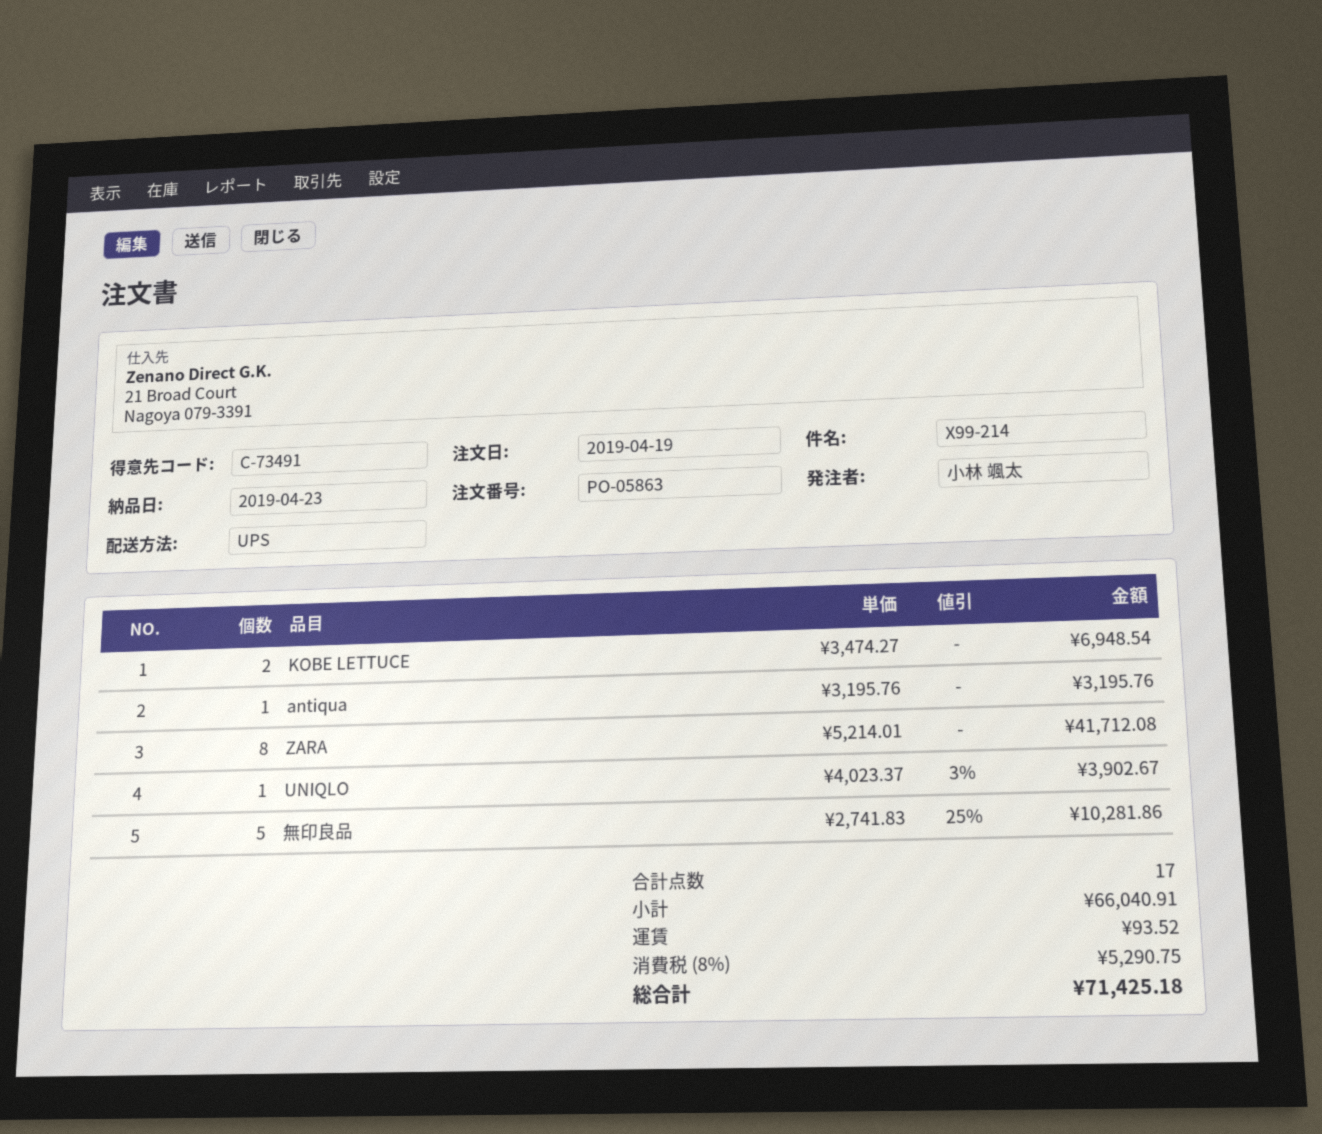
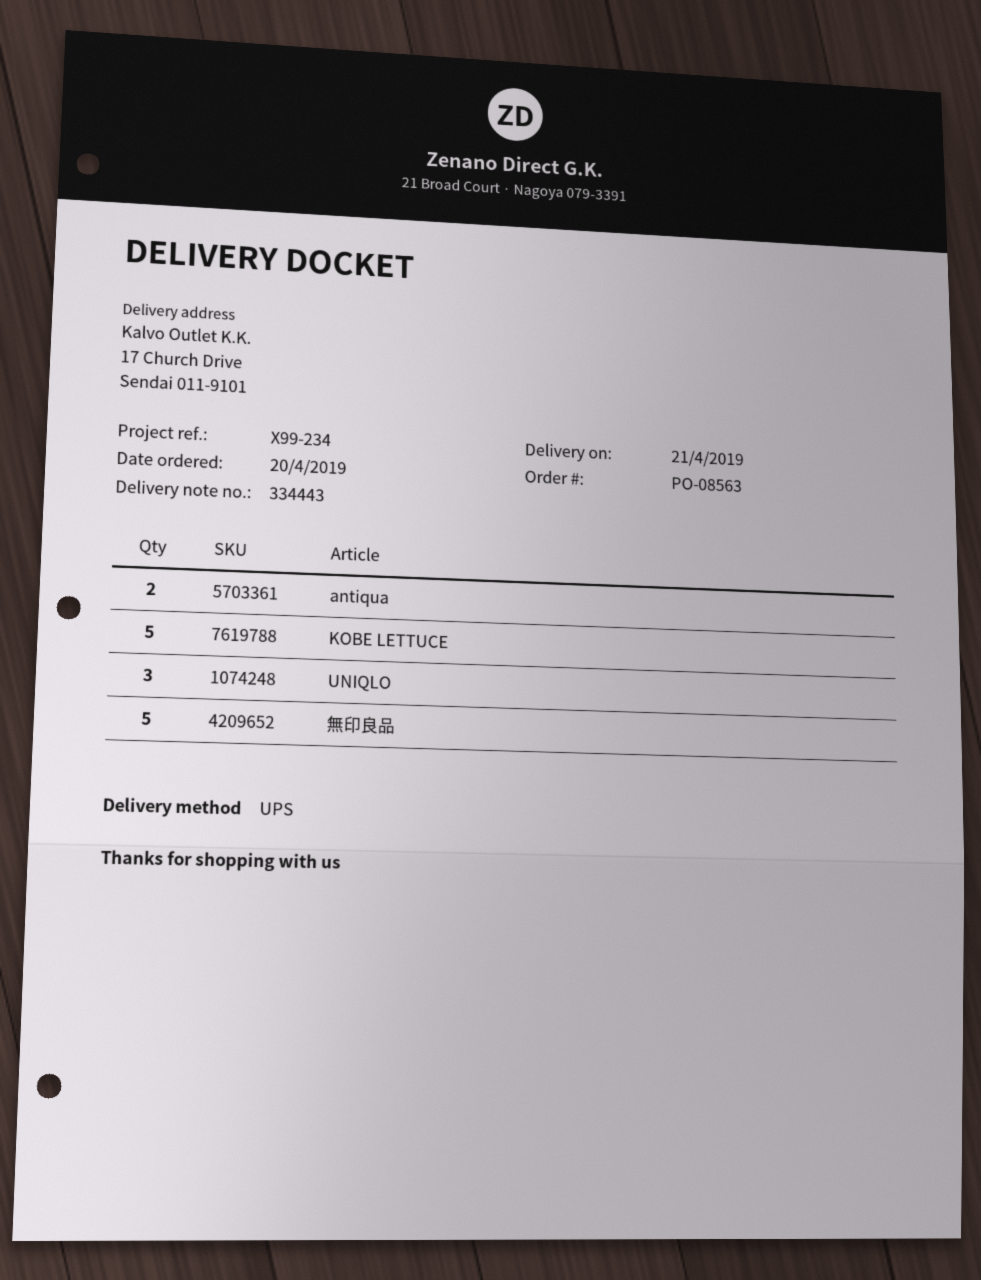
order number: PO-05863 -> PO-08563
order date: 2019-04-19 -> 2019-04-20
delivery date: 2019-04-23 -> 2019-04-21
reference: X99-214 -> X99-234
KOBE LETTUCE: 2 -> 5
antiqua: 1 -> 2
ZARA: 8 -> none
UNIQLO: 1 -> 3

